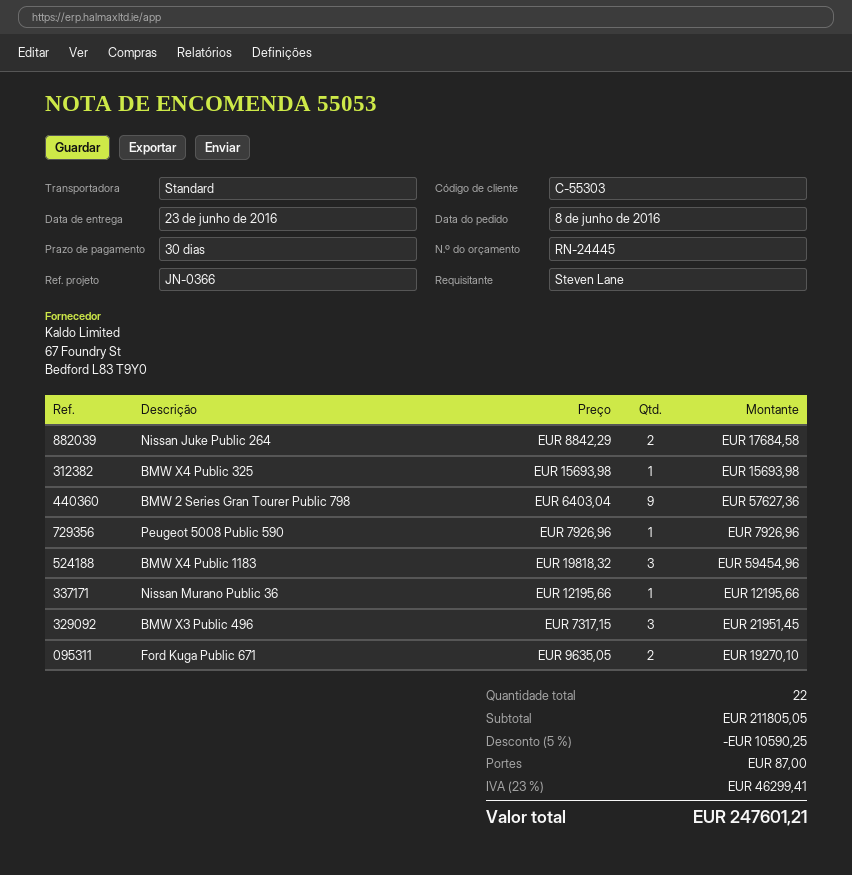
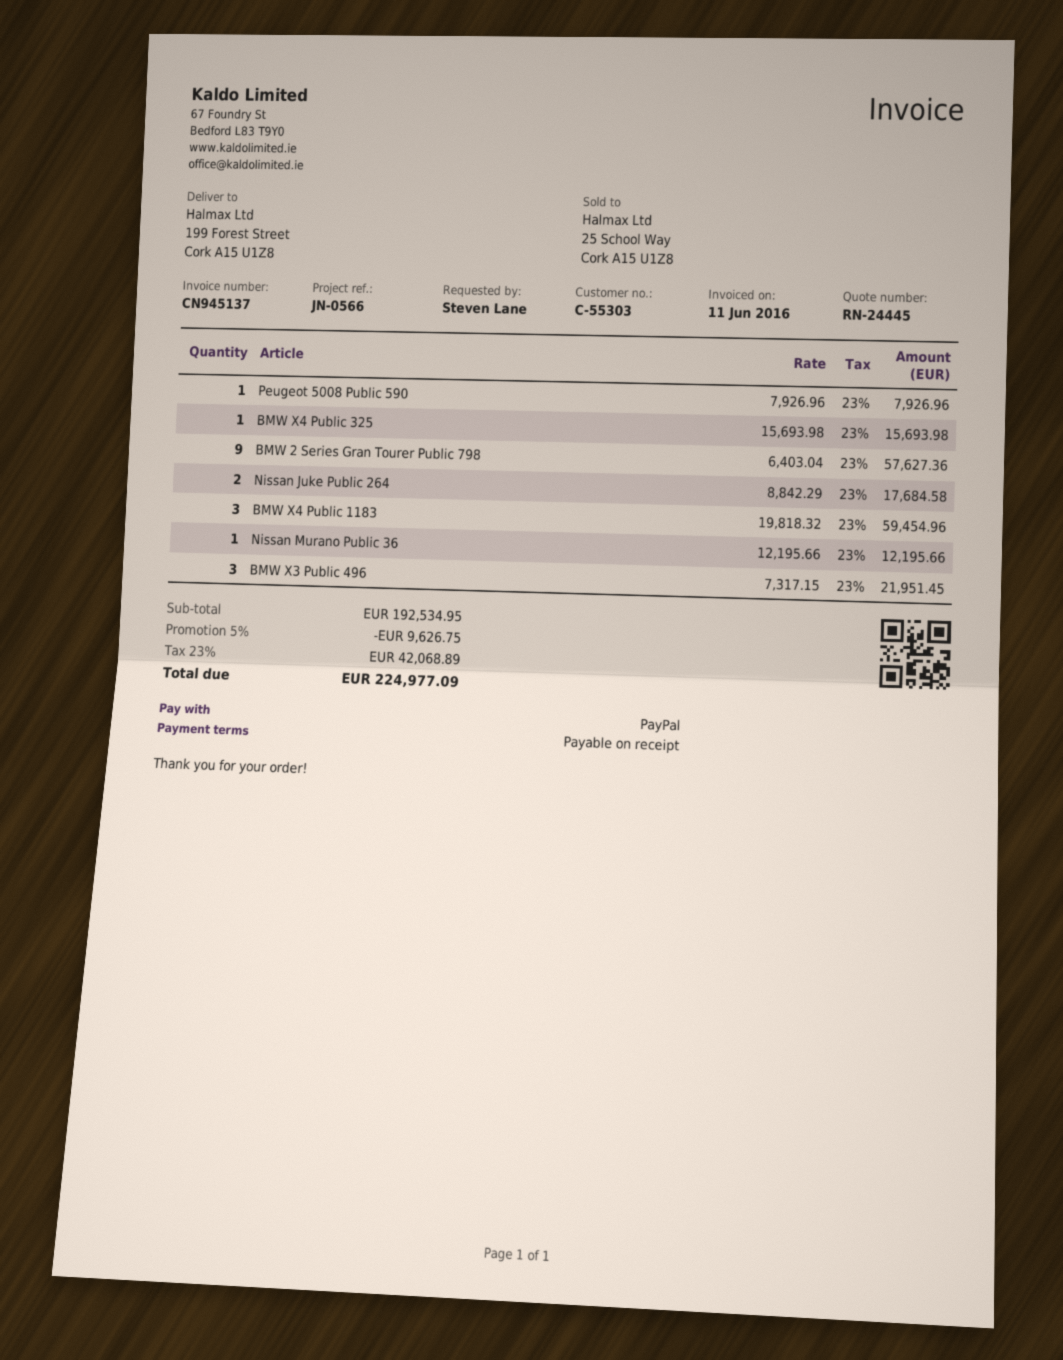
payment terms: 30 days -> on receipt
reference: JN-0366 -> JN-0566
Ford Kuga Public 671: 2 x 9635.05 = 19270.10 -> none
subtotal: 211805.05 -> 192534.95
discount: 5% = 10590.25 -> 5% = 9626.75
shipping: 87.00 -> none
tax: 23% = 46299.41 -> 23% = 42068.89
total: 247601.21 -> 224977.09

